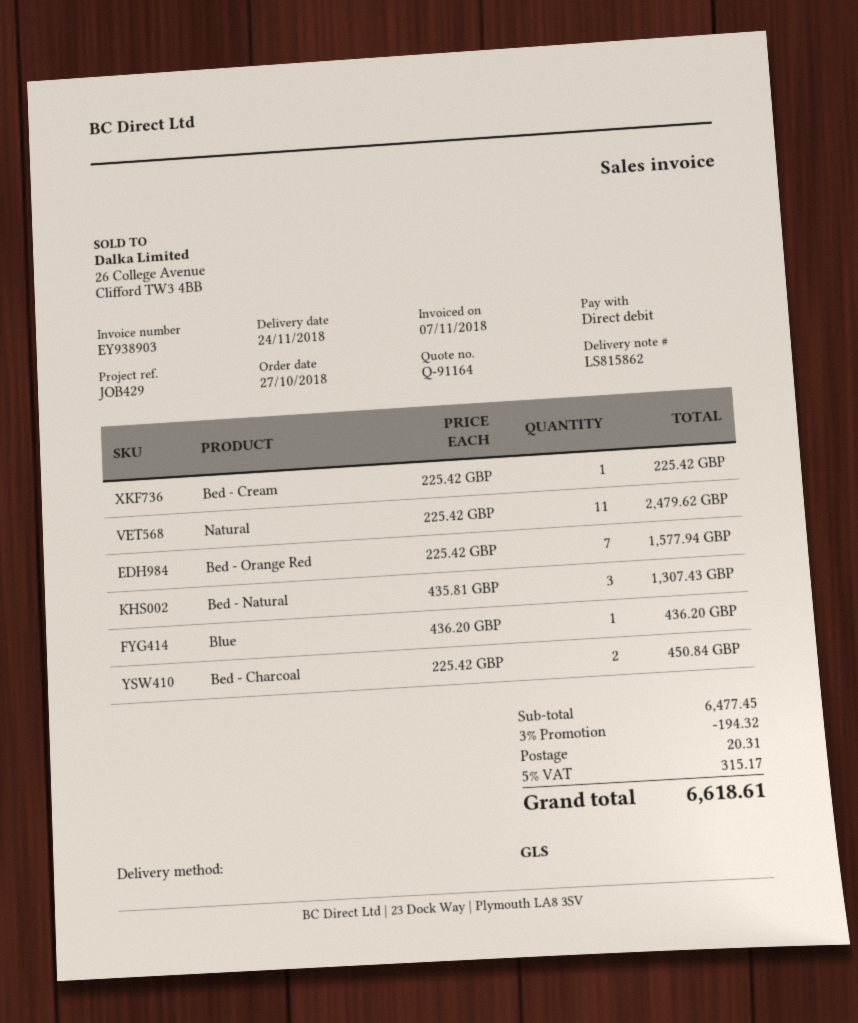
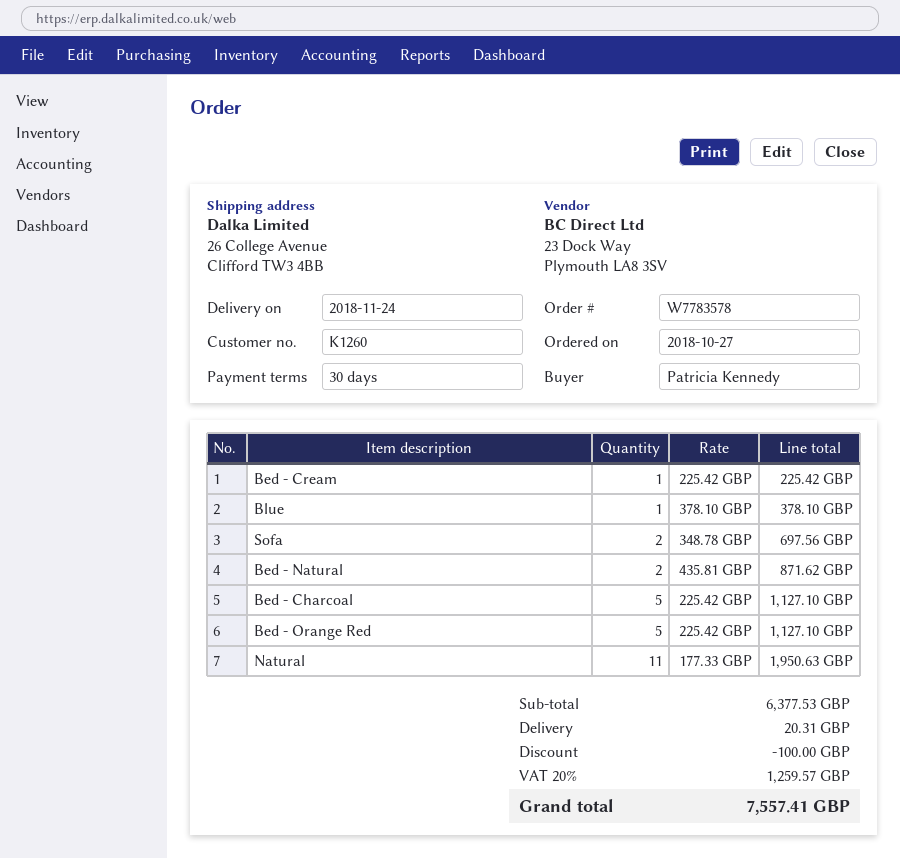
Natural: 11 x 225.42 = 2479.62 -> 11 x 177.33 = 1950.63
Bed - Orange Red: 7 x 225.42 = 1577.94 -> 5 x 225.42 = 1127.10
Bed - Natural: 3 x 435.81 = 1307.43 -> 2 x 435.81 = 871.62
Blue: 1 x 436.20 = 436.20 -> 1 x 378.10 = 378.10
Bed - Charcoal: 2 x 225.42 = 450.84 -> 5 x 225.42 = 1127.10
Sofa: none -> 2 x 348.78 = 697.56
subtotal: 6477.45 -> 6377.53
discount: 194.32 -> 100.00
tax: 5% = 315.17 -> 20% = 1259.57
total: 6618.61 -> 7557.41

